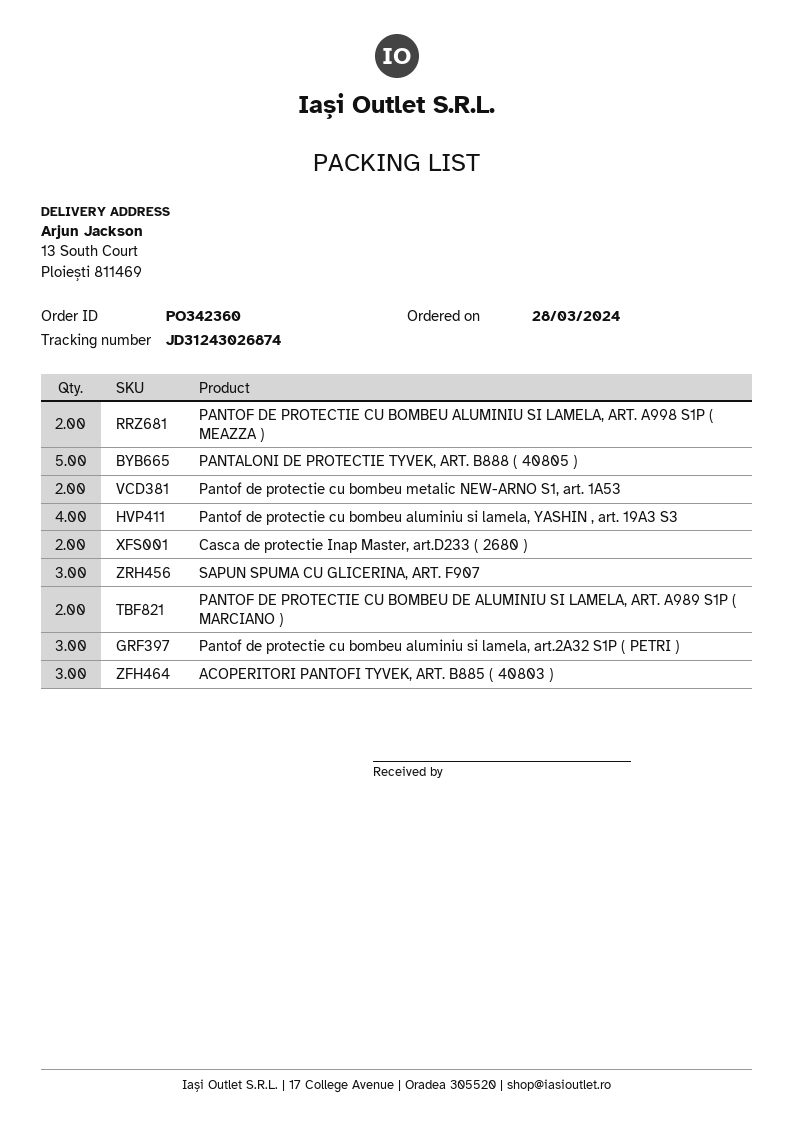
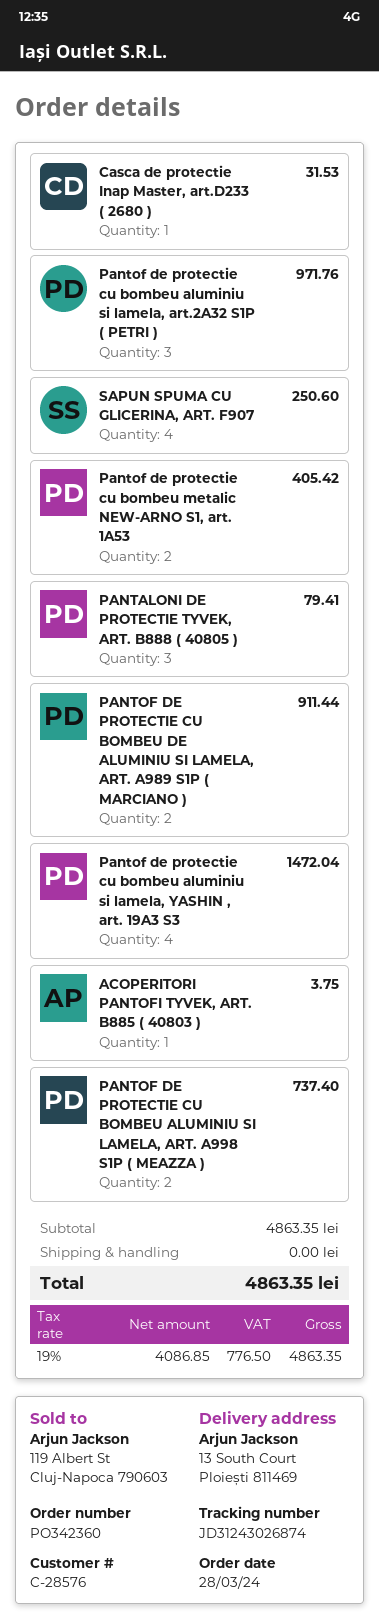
PANTALONI DE PROTECTIE TYVEK, ART. B888 ( 40805 ): 5 -> 3
Casca de protectie Inap Master, art.D233 ( 2680 ): 2 -> 1
SAPUN SPUMA CU GLICERINA, ART. F907: 3 -> 4
ACOPERITORI PANTOFI TYVEK, ART. B885 ( 40803 ): 3 -> 1

